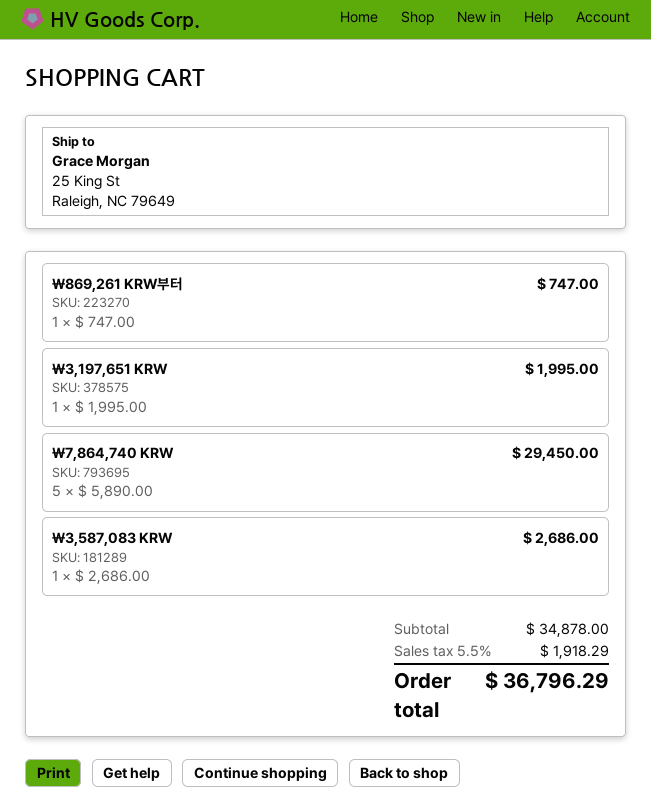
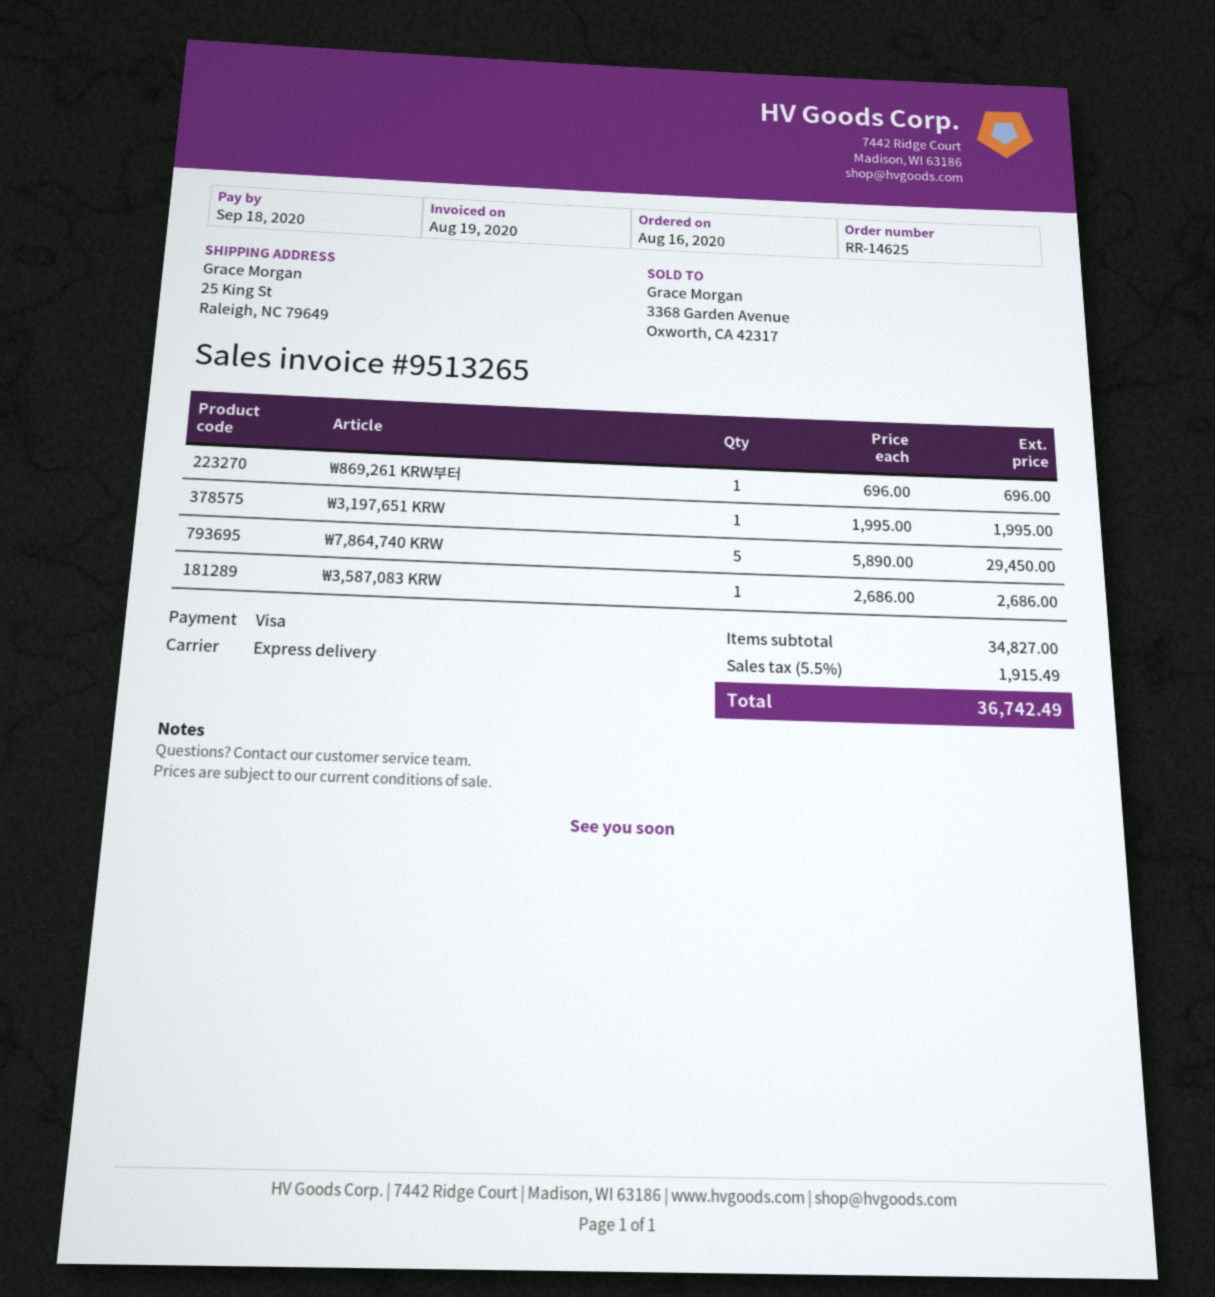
₩869,261 KRW부터: 1 x 747.00 = 747.00 -> 1 x 696.00 = 696.00
subtotal: 34878.00 -> 34827.00
tax: 5.5% = 1918.29 -> 5.5% = 1915.49
total: 36796.29 -> 36742.49

